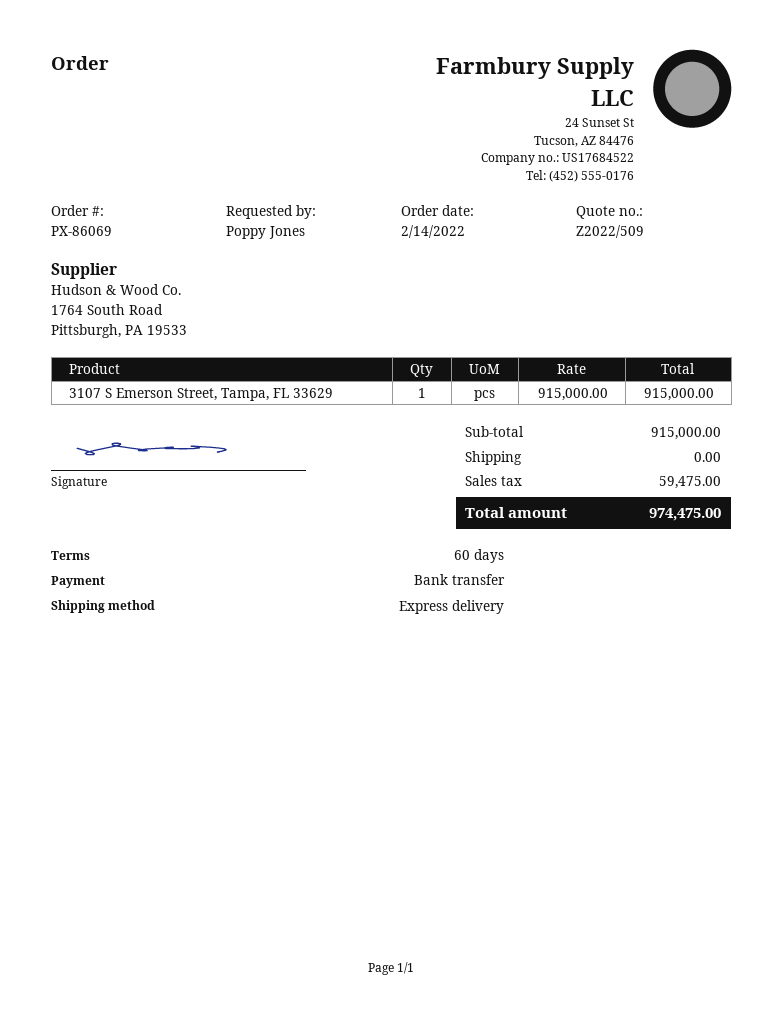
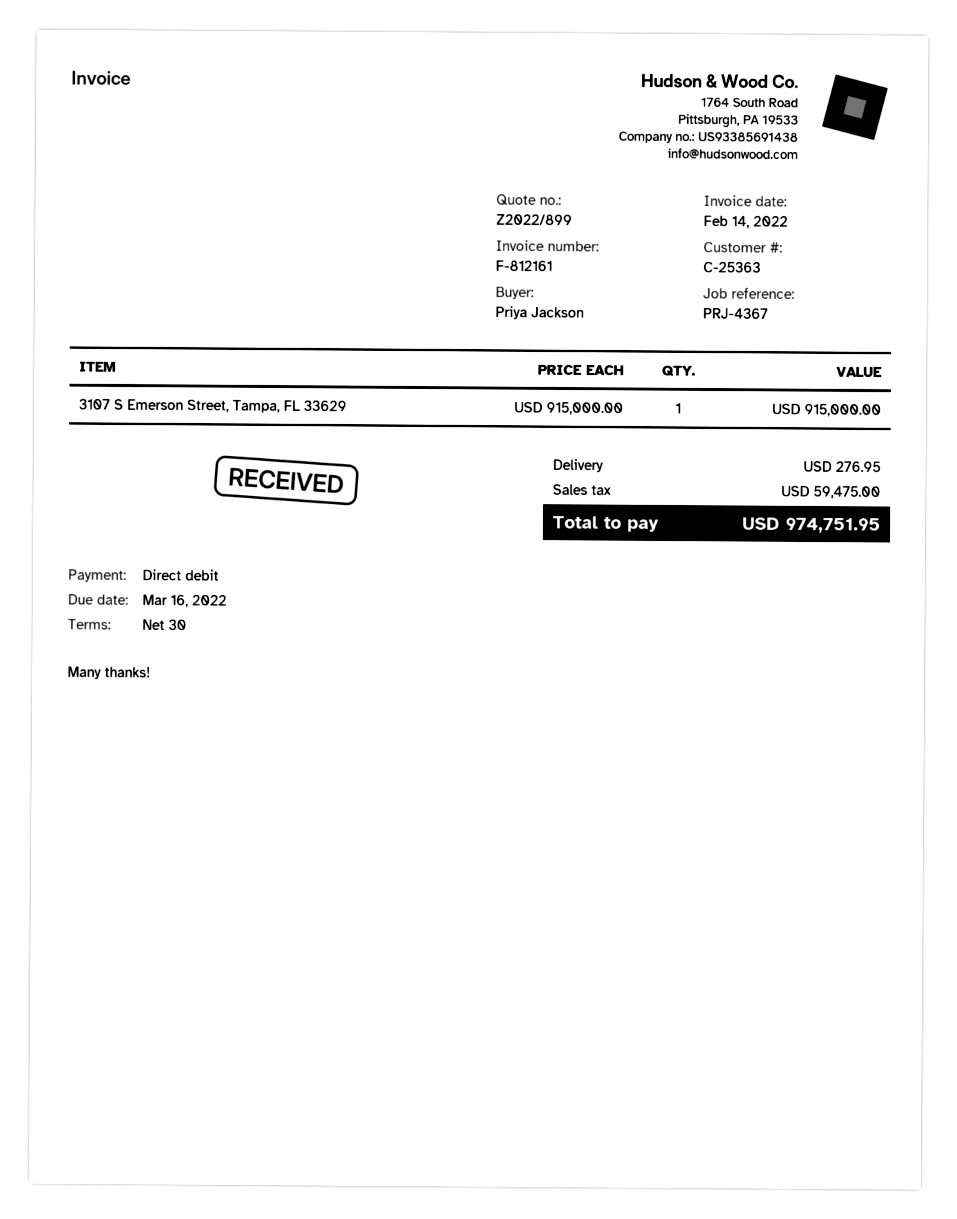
quote number: Z2022/509 -> Z2022/899
payment terms: 60 days -> 30 days
ordered by: Poppy Jones -> Priya Jackson
payment method: bank transfer -> direct debit
shipping: 0.00 -> 276.95
total: 974475.00 -> 974751.95

